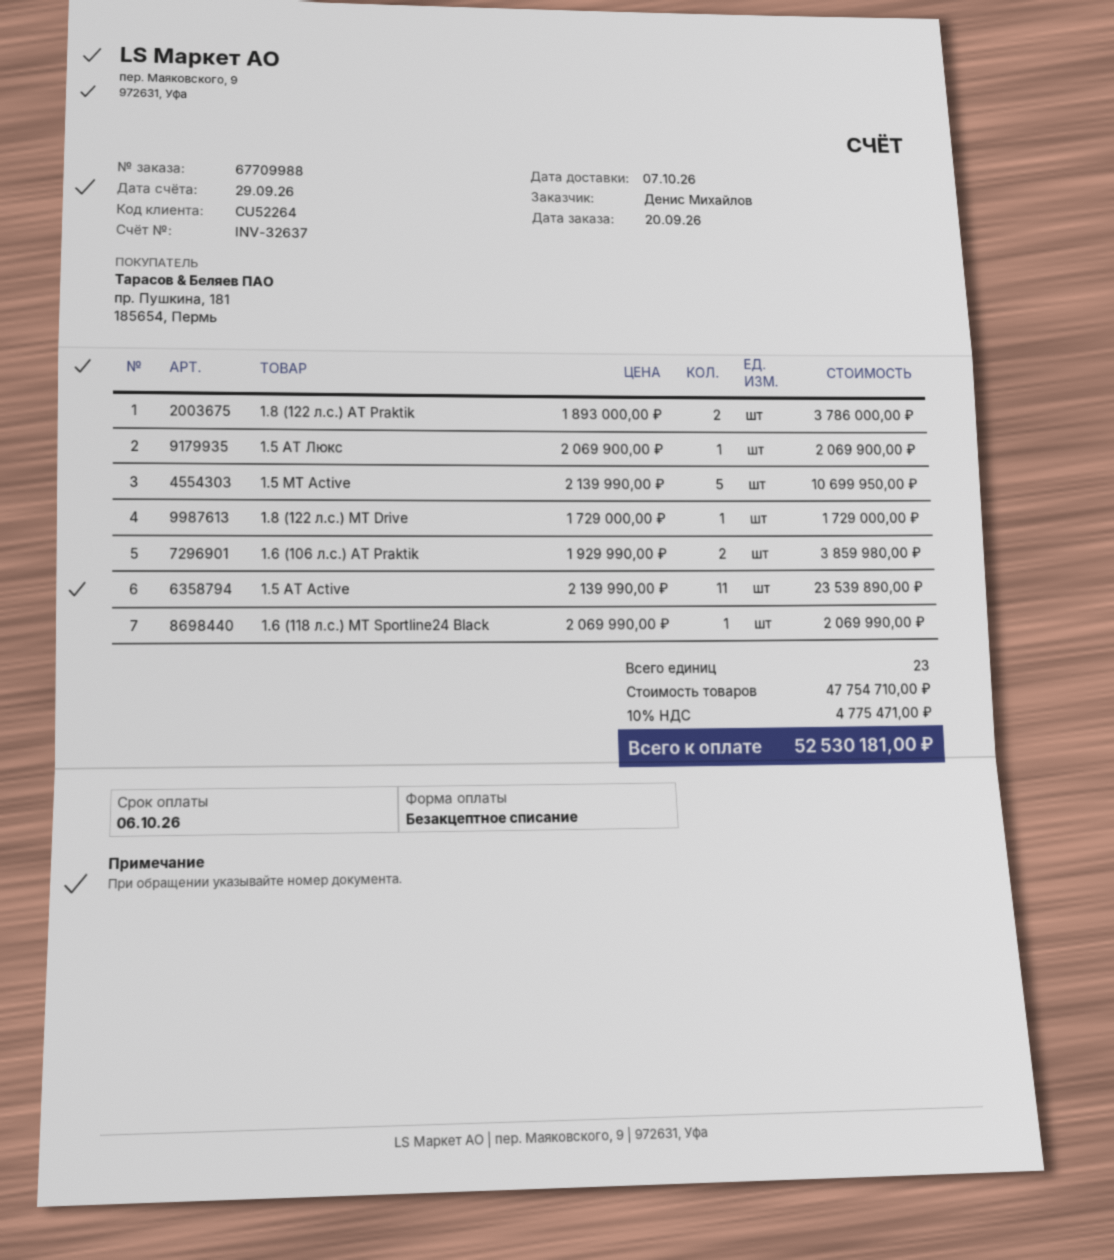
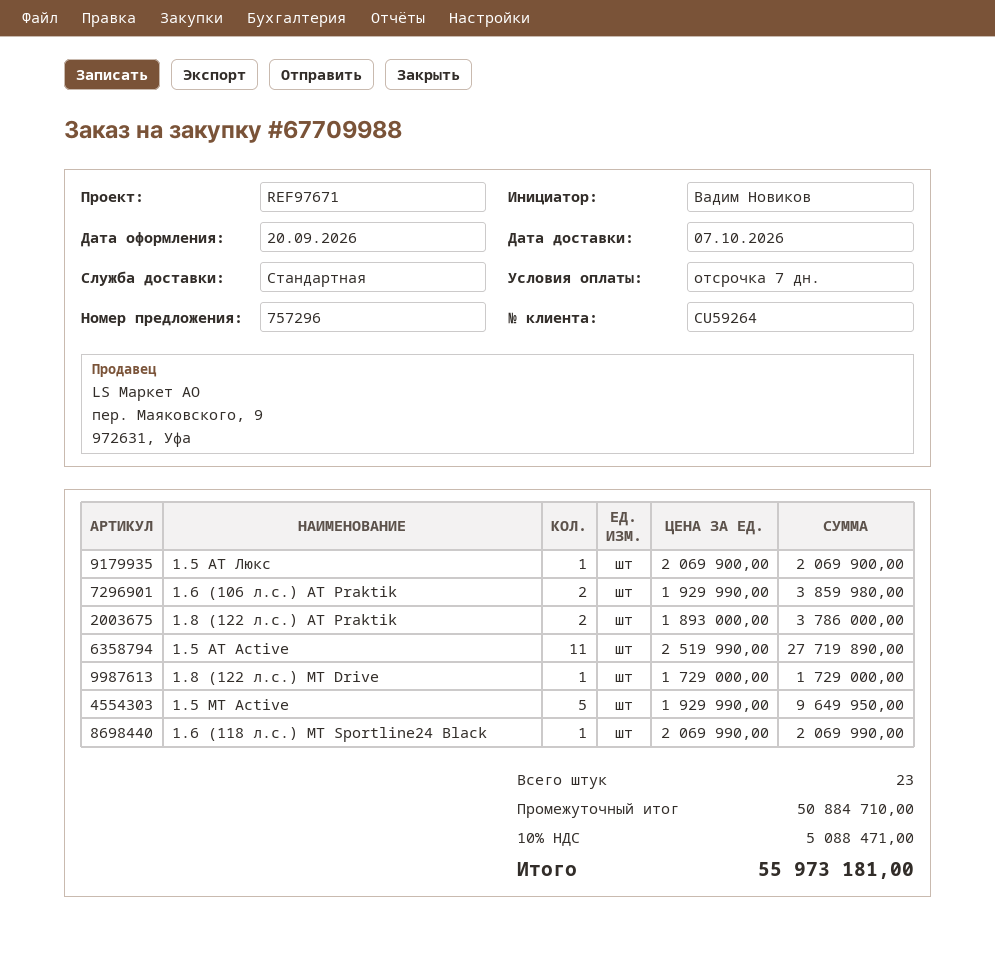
customer number: CU52264 -> CU59264
ordered by: Денис Михайлов -> Вадим Новиков
1.5 MT Active: 5 x 2139990.00 = 10699950.00 -> 5 x 1929990.00 = 9649950.00
1.5 AT Active: 11 x 2139990.00 = 23539890.00 -> 11 x 2519990.00 = 27719890.00
subtotal: 47754710.00 -> 50884710.00
tax: 10% = 4775471.00 -> 10% = 5088471.00
total: 52530181.00 -> 55973181.00

